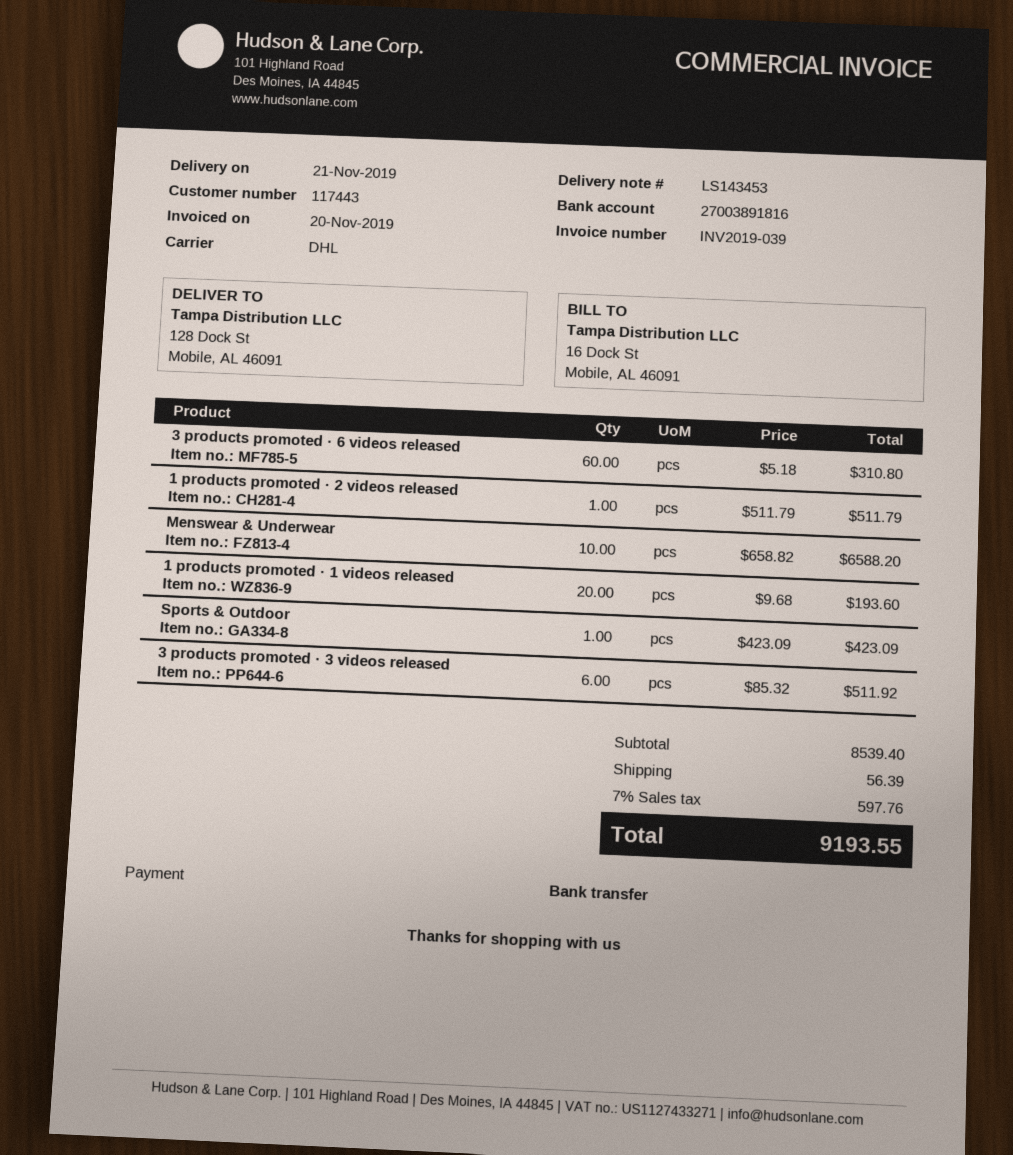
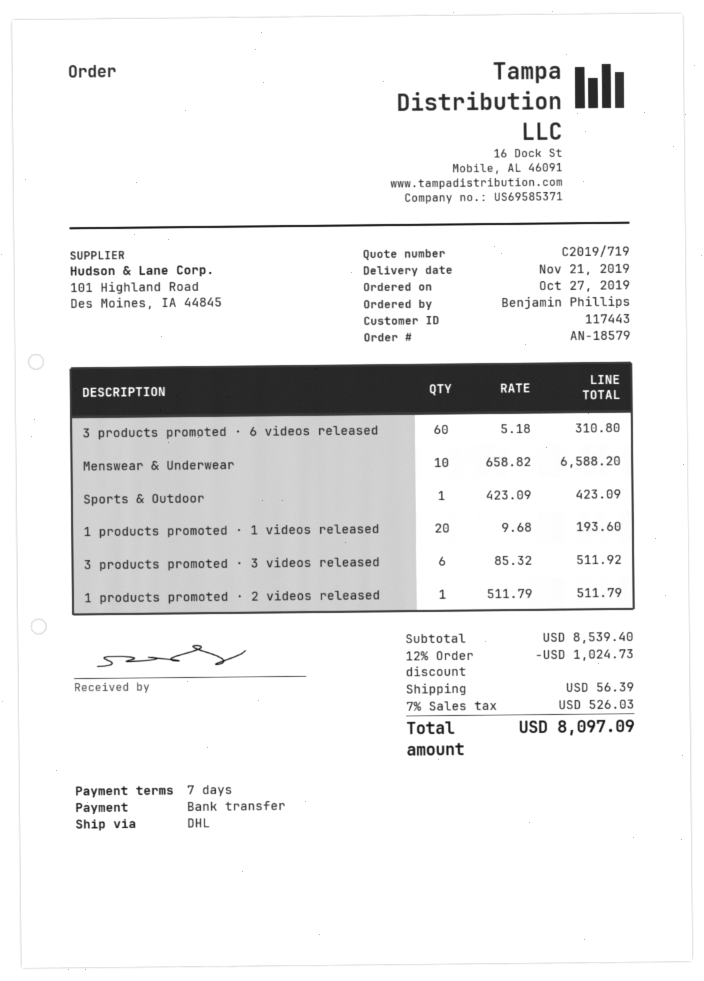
discount: none -> 12% = 1024.73
tax: 7% = 597.76 -> 7% = 526.03
total: 9193.55 -> 8097.09

